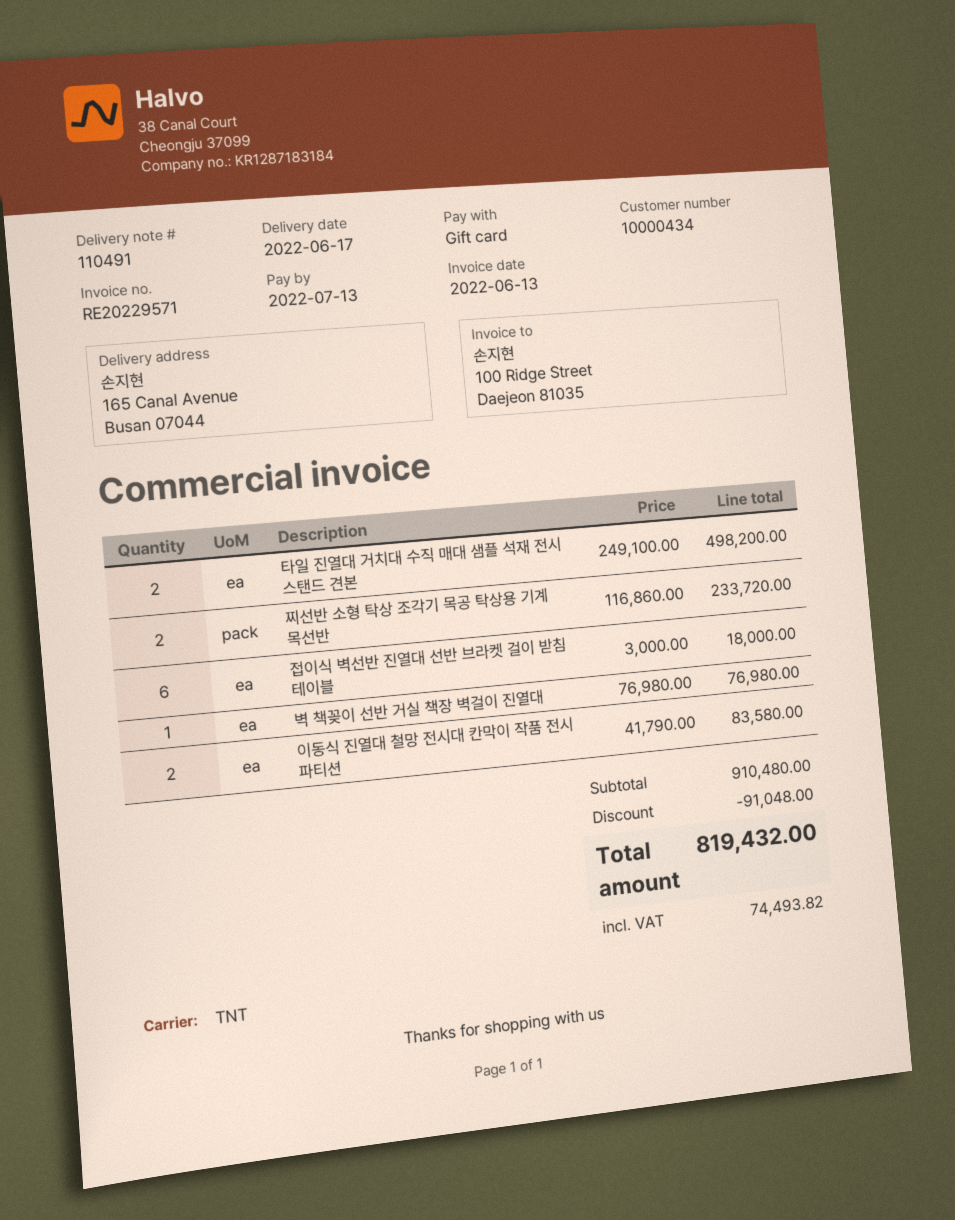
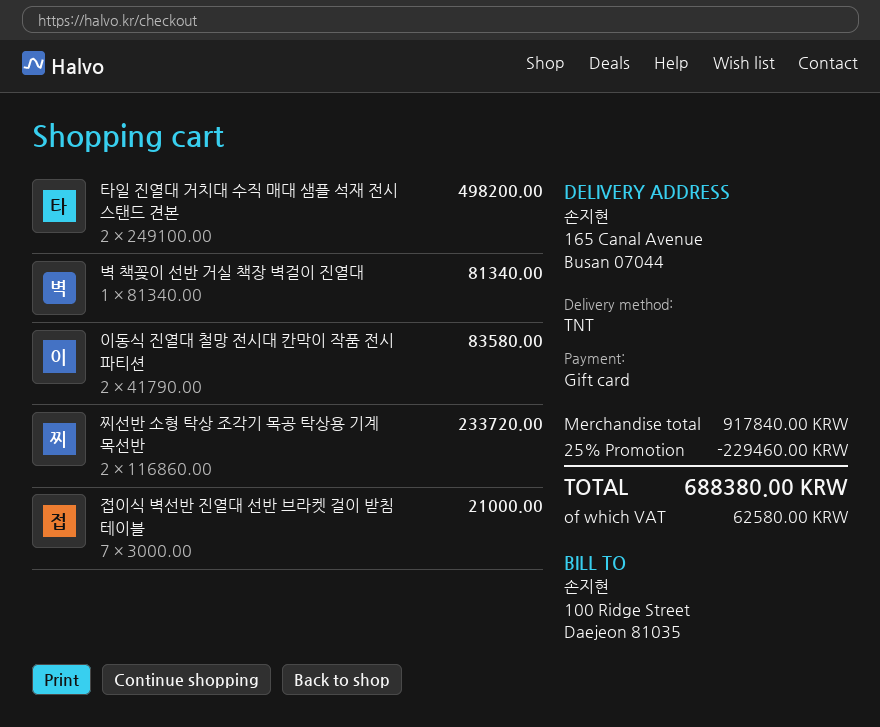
접이식 벽선반 진열대 선반 브라켓 걸이 받침 테이블: 6 x 3000.00 = 18000.00 -> 7 x 3000.00 = 21000.00
벽 책꽂이 선반 거실 책장 벽걸이 진열대: 1 x 76980.00 = 76980.00 -> 1 x 81340.00 = 81340.00
subtotal: 910480.00 -> 917840.00
discount: 91048.00 -> 229460.00
tax: 74493.82 -> 62580.00
total: 819432.00 -> 688380.00

